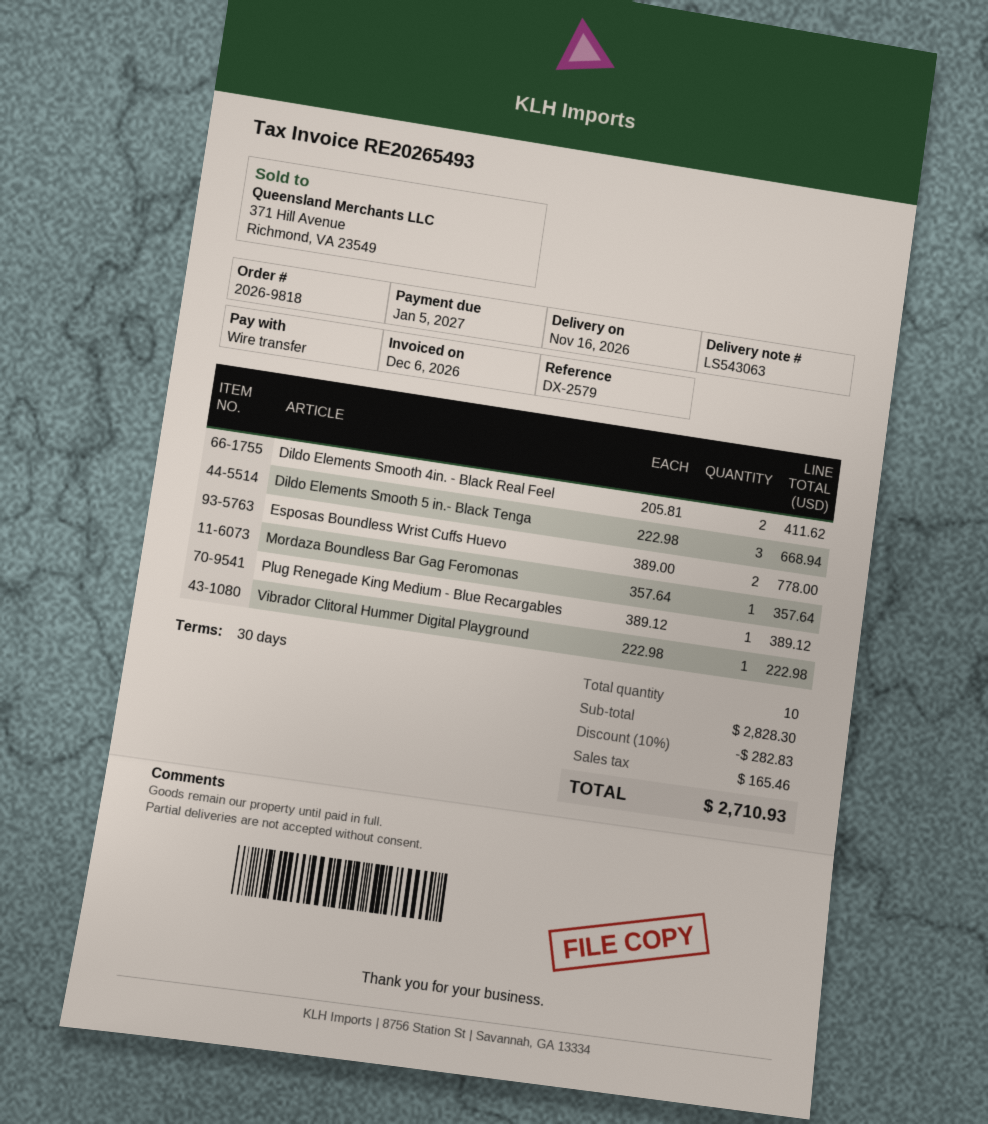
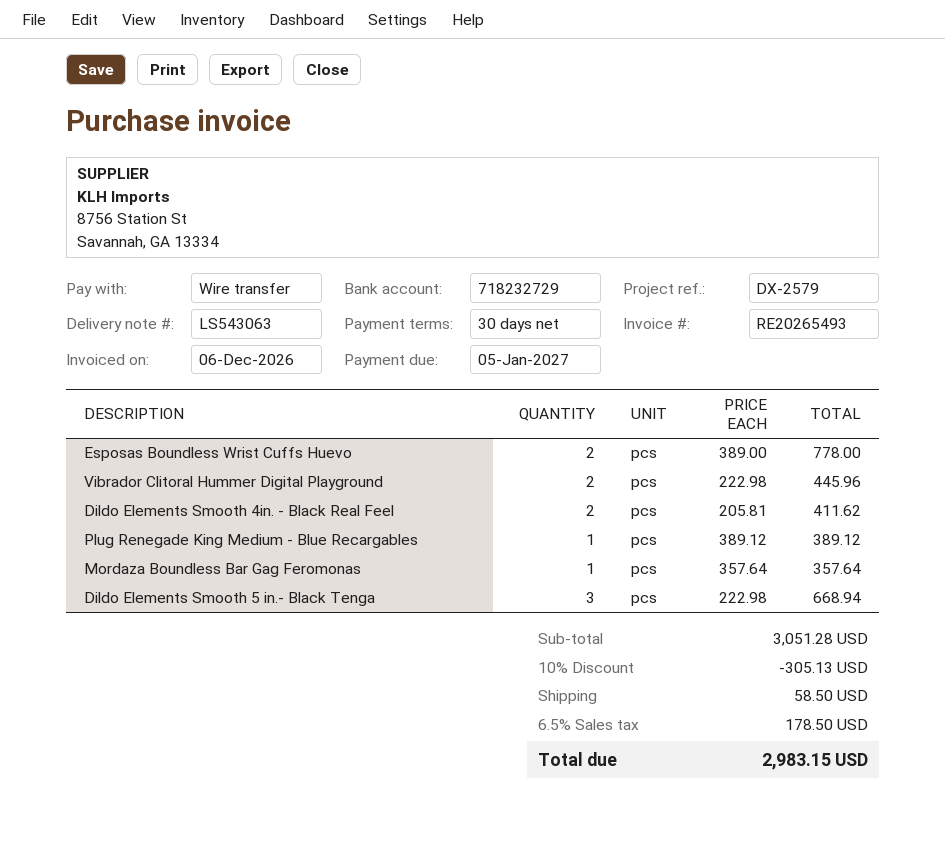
Vibrador Clitoral Hummer Digital Playground: 1 x 222.98 = 222.98 -> 2 x 222.98 = 445.96
subtotal: 2828.30 -> 3051.28
discount: 10% = 282.83 -> 10% = 305.13
shipping: none -> 58.50
tax: 165.46 -> 178.50
total: 2710.93 -> 2983.15

